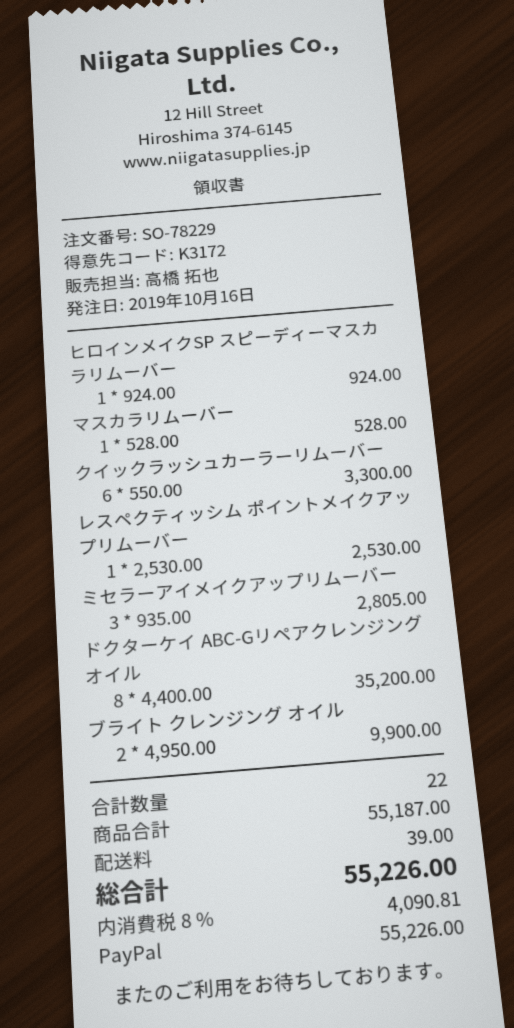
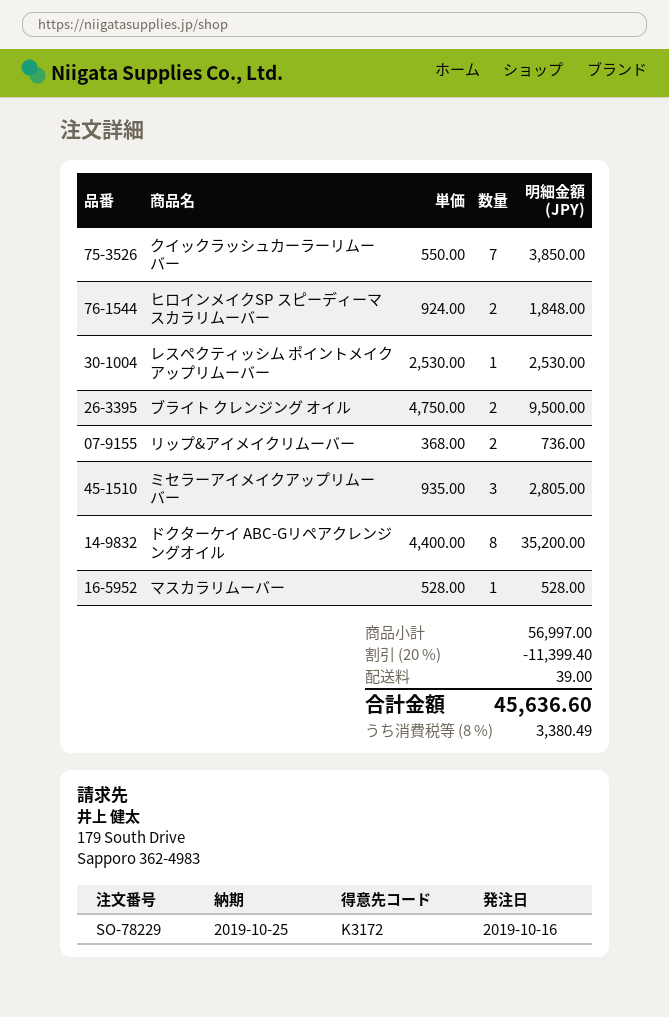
ヒロインメイクSP スピーディーマスカラリムーバー: 1 x 924.00 = 924.00 -> 2 x 924.00 = 1848.00
クイックラッシュカーラーリムーバー: 6 x 550.00 = 3300.00 -> 7 x 550.00 = 3850.00
ブライト クレンジング オイル: 2 x 4950.00 = 9900.00 -> 2 x 4750.00 = 9500.00
リップ&アイメイクリムーバー: none -> 2 x 368.00 = 736.00
subtotal: 55187.00 -> 56997.00
discount: none -> 20% = 11399.40
tax: 8% = 4090.81 -> 8% = 3380.49
total: 55226.00 -> 45636.60

